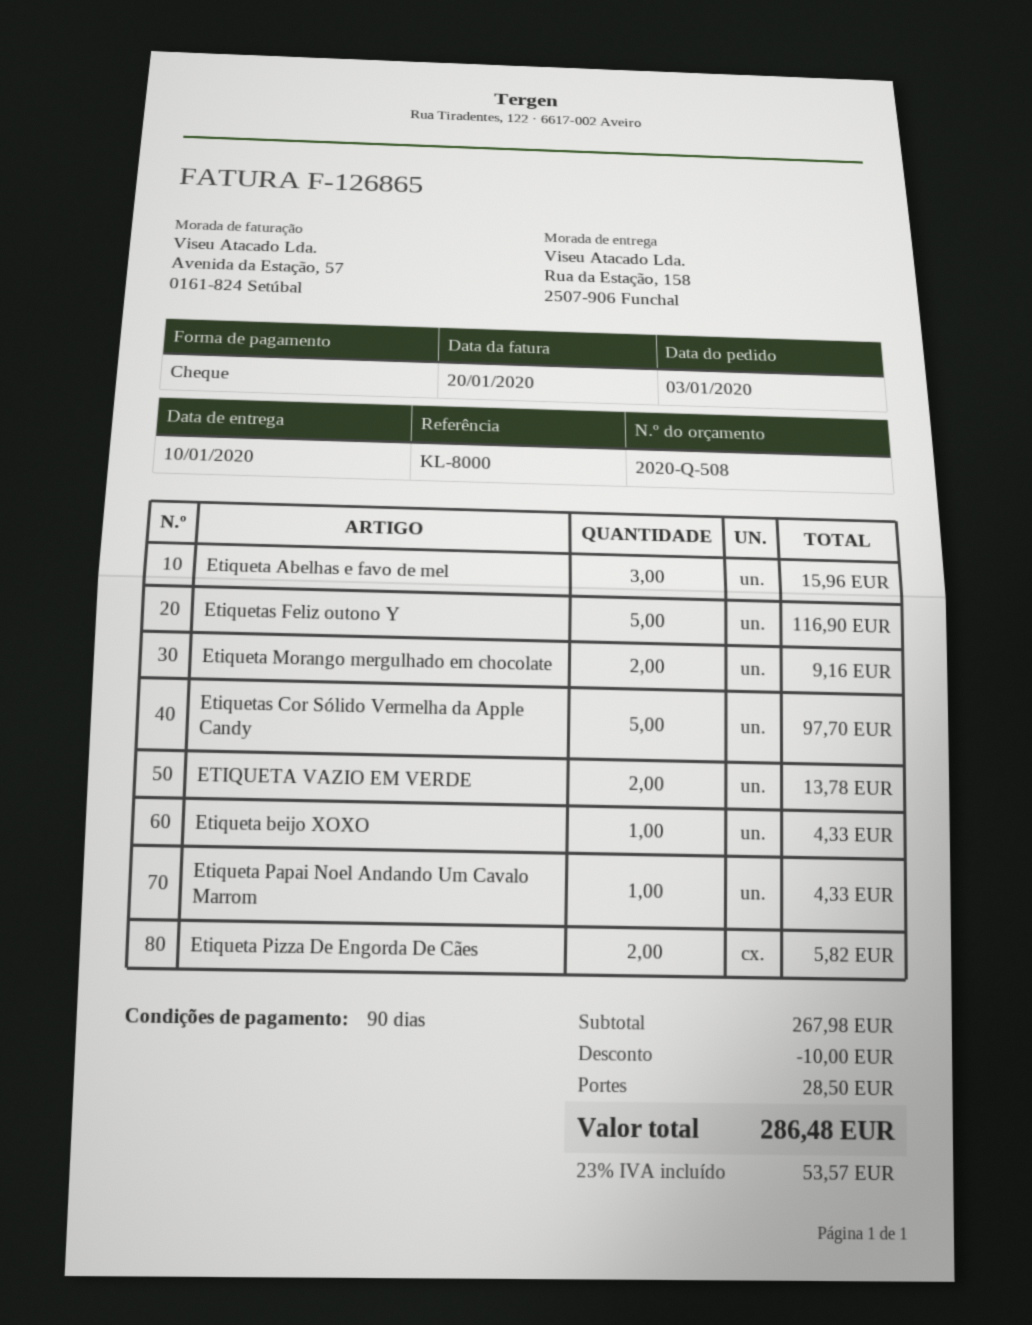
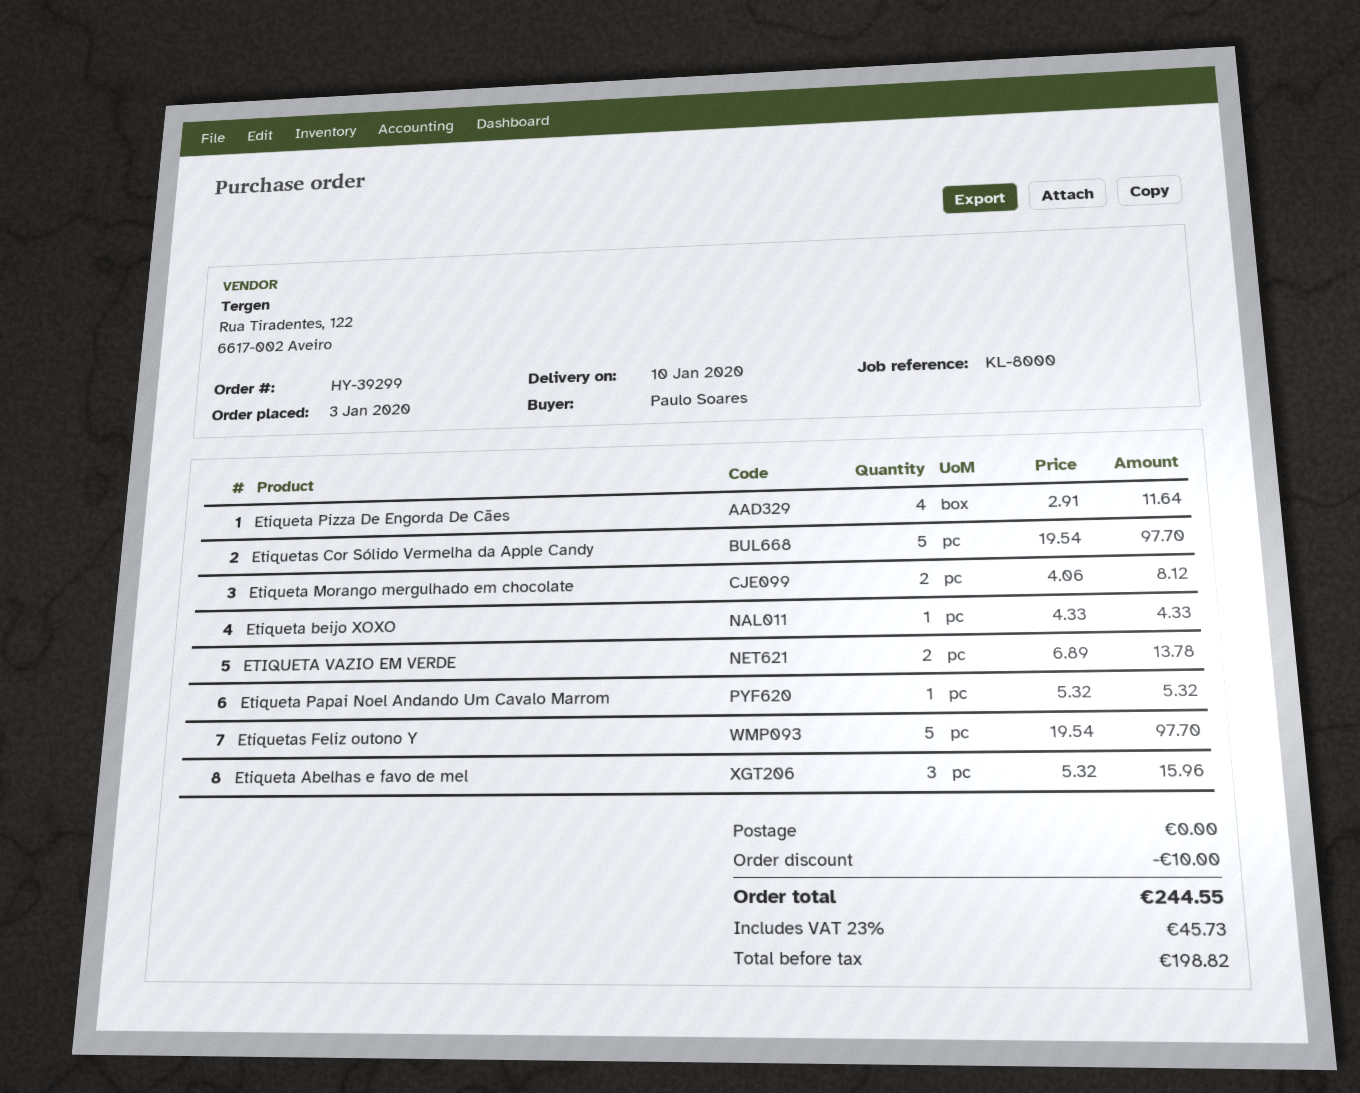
Etiquetas Feliz outono Y: 5 for 116.90 -> 5 for 97.70
Etiqueta Morango mergulhado em chocolate: 2 for 9.16 -> 2 for 8.12
Etiqueta Papai Noel Andando Um Cavalo Marrom: 1 for 4.33 -> 1 for 5.32
Etiqueta Pizza De Engorda De Cães: 2 for 5.82 -> 4 for 11.64
shipping: 28.50 -> 0.00
tax: 23% = 53.57 -> 23% = 45.73
total: 286.48 -> 244.55

